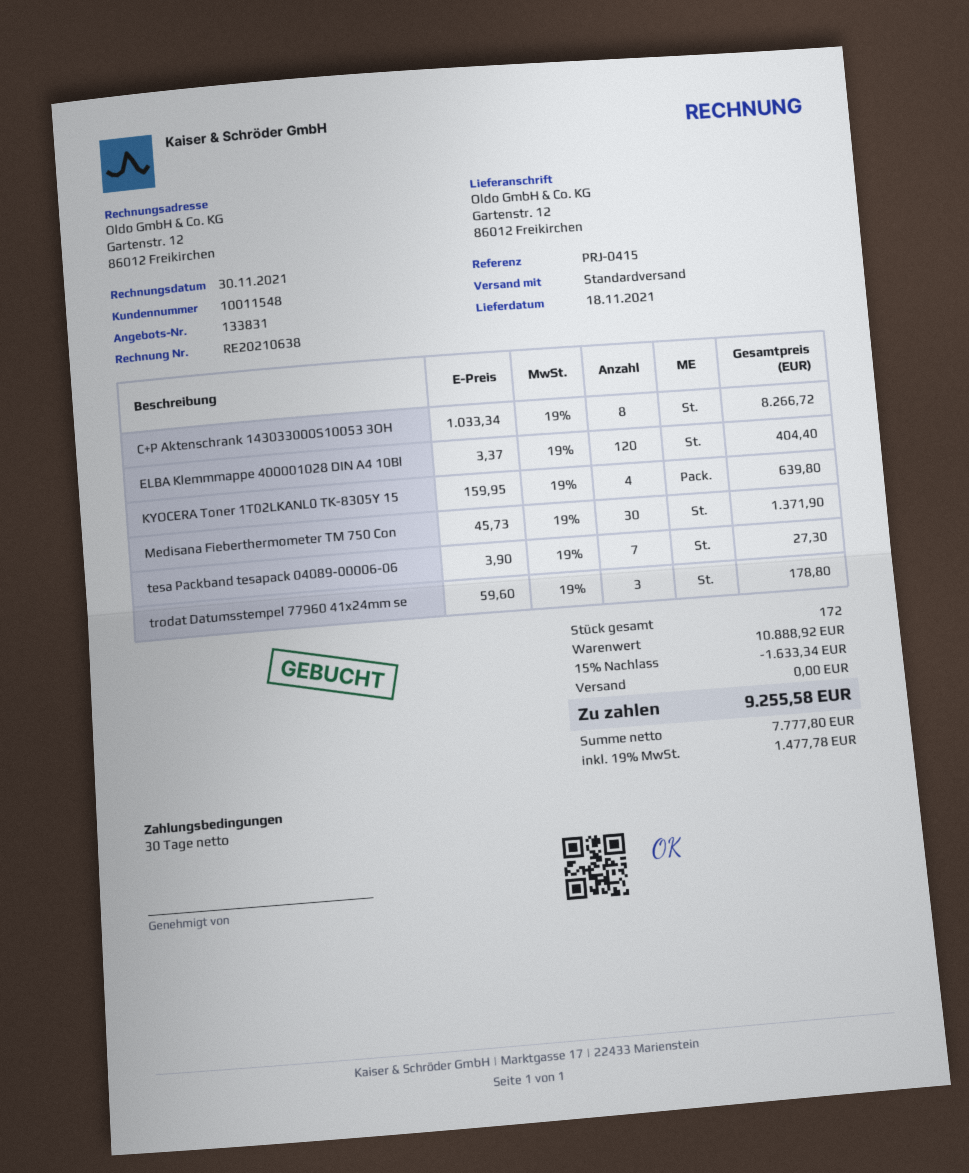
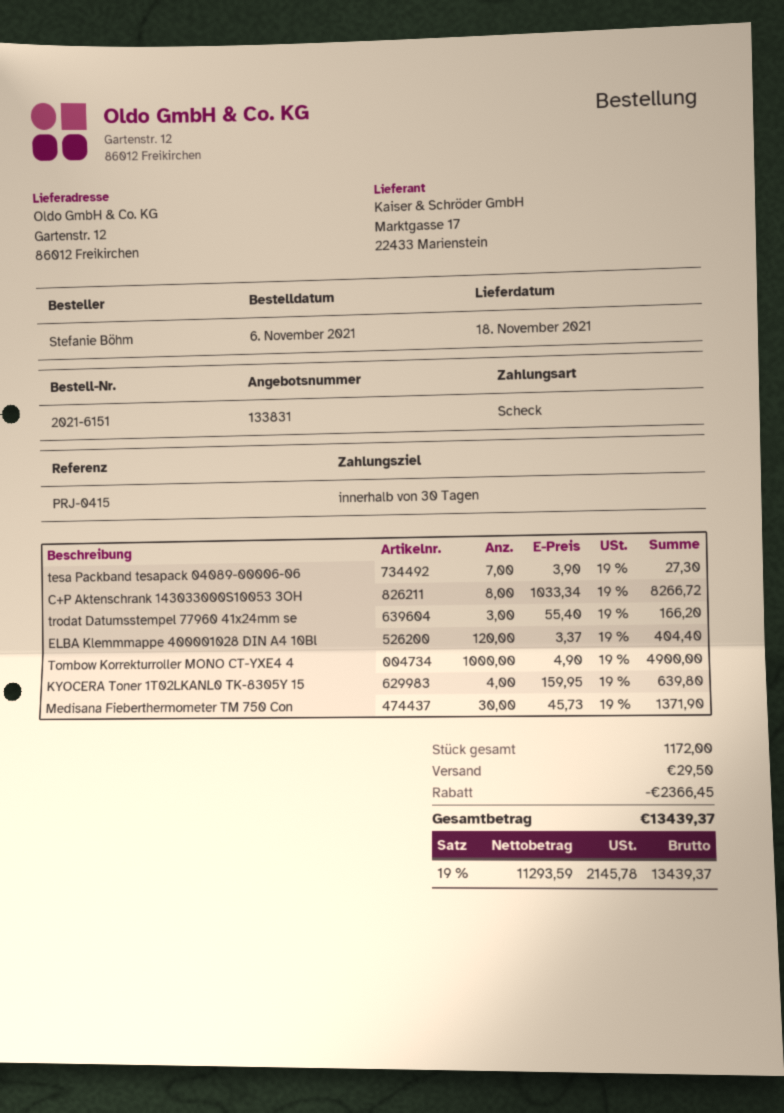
trodat Datumsstempel 77960 41x24mm se: 3 x 59.60 = 178.80 -> 3 x 55.40 = 166.20
Tombow Korrekturroller MONO CT-YXE4 4: none -> 1000 x 4.90 = 4900.00
total quantity: 172 -> 1172
discount: 1633.34 -> 2366.45
shipping: 0.00 -> 29.50
net: 7777.80 -> 11293.59
tax: 19% = 1477.78 -> 19% = 2145.78
total: 9255.58 -> 13439.37

